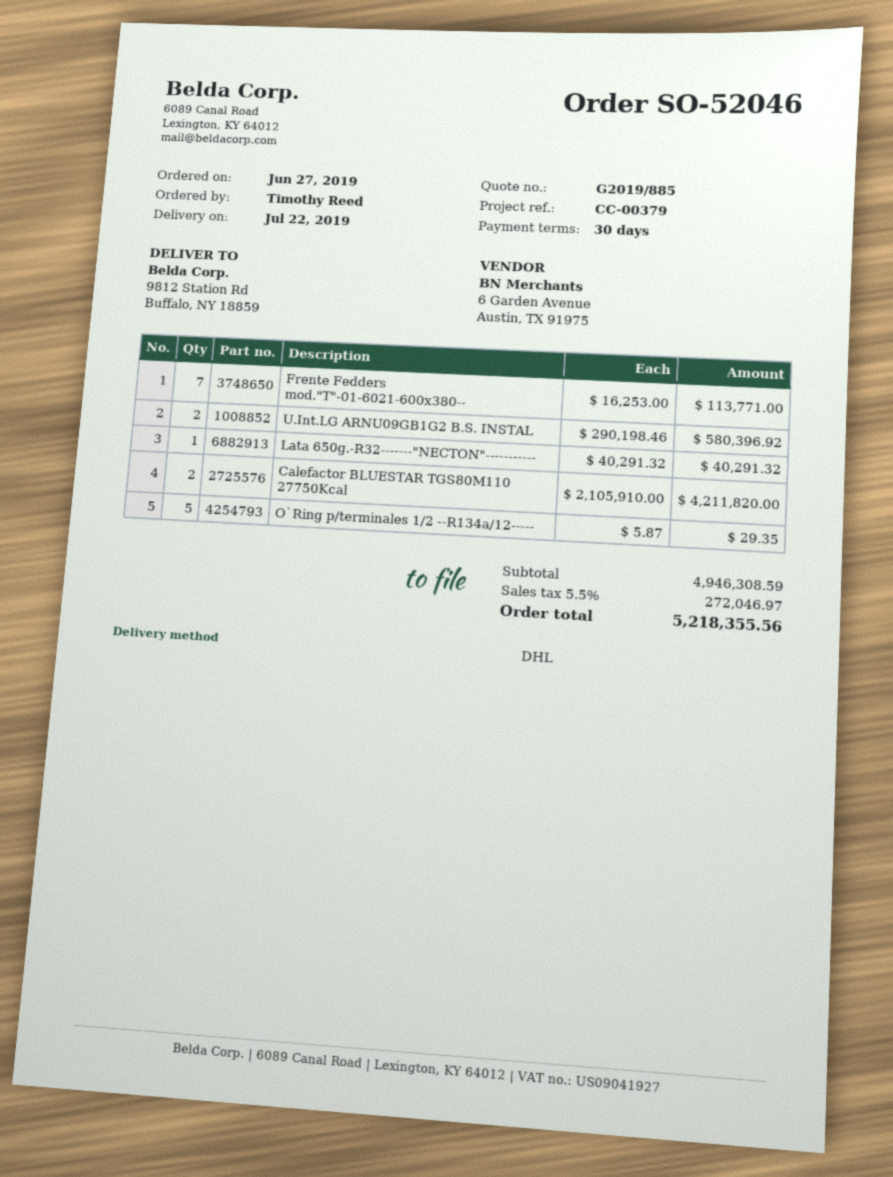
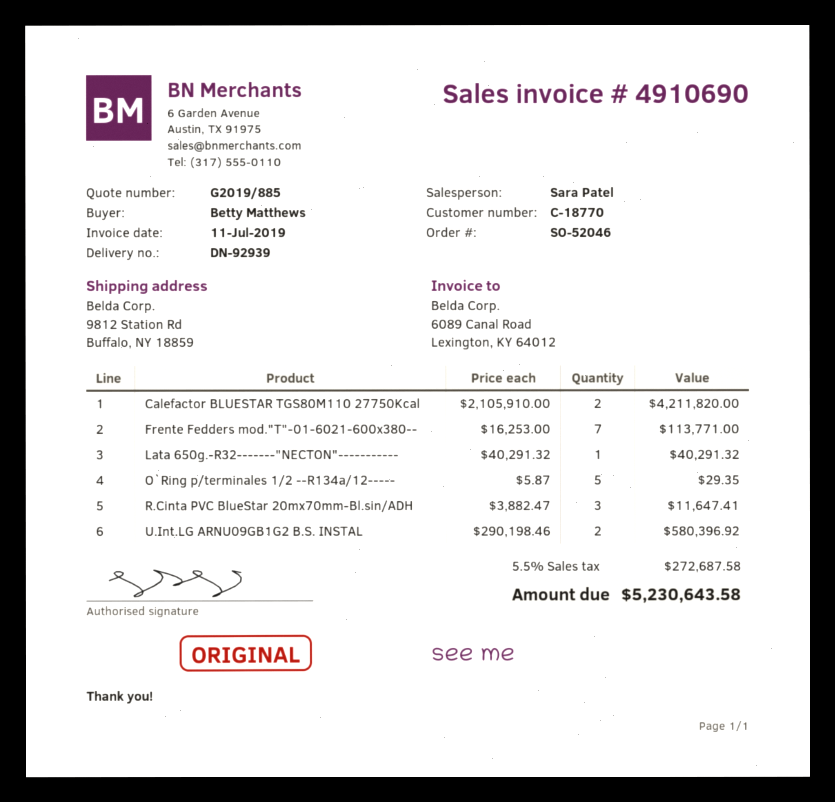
ordered by: Timothy Reed -> Betty Matthews
R.Cinta PVC BlueStar 20mx70mm-Bl.sin/ADH: none -> 3 x 3882.47 = 11647.41
tax: 5.5% = 272046.97 -> 5.5% = 272687.58
total: 5218355.56 -> 5230643.58

